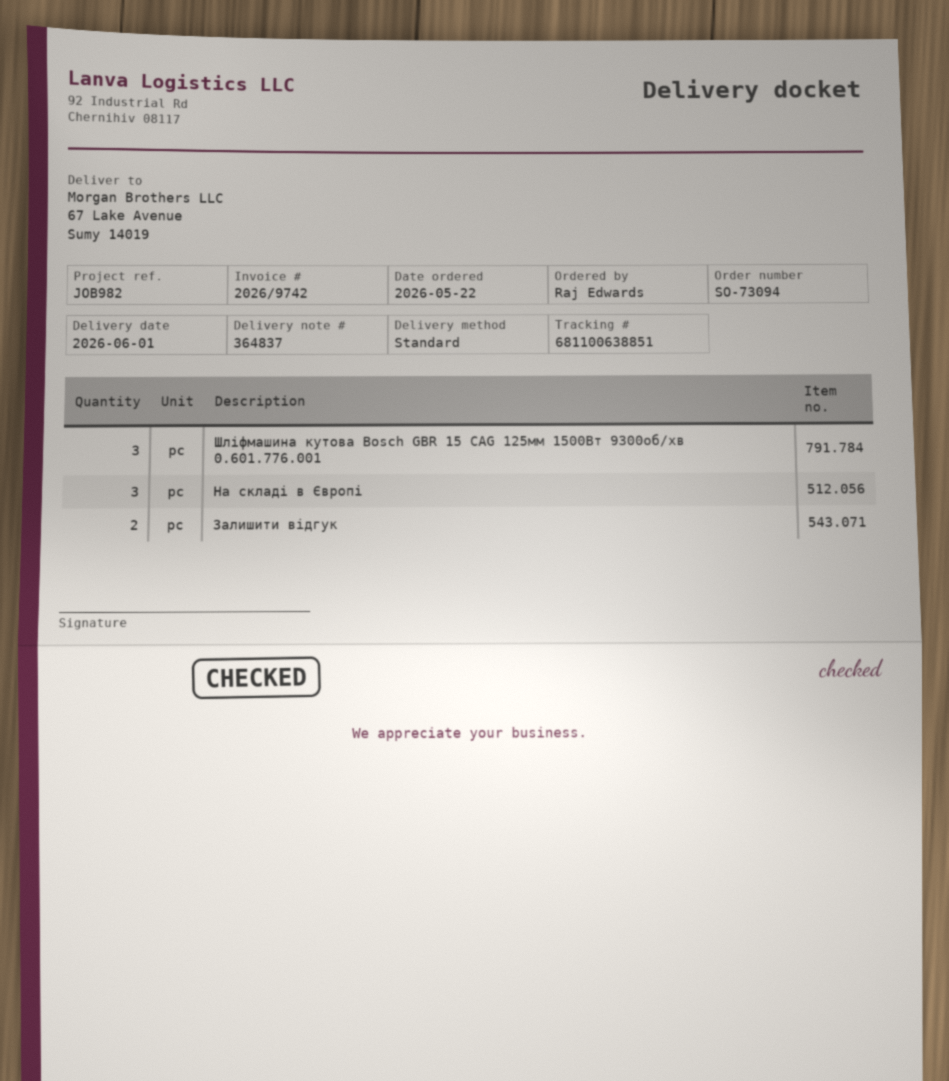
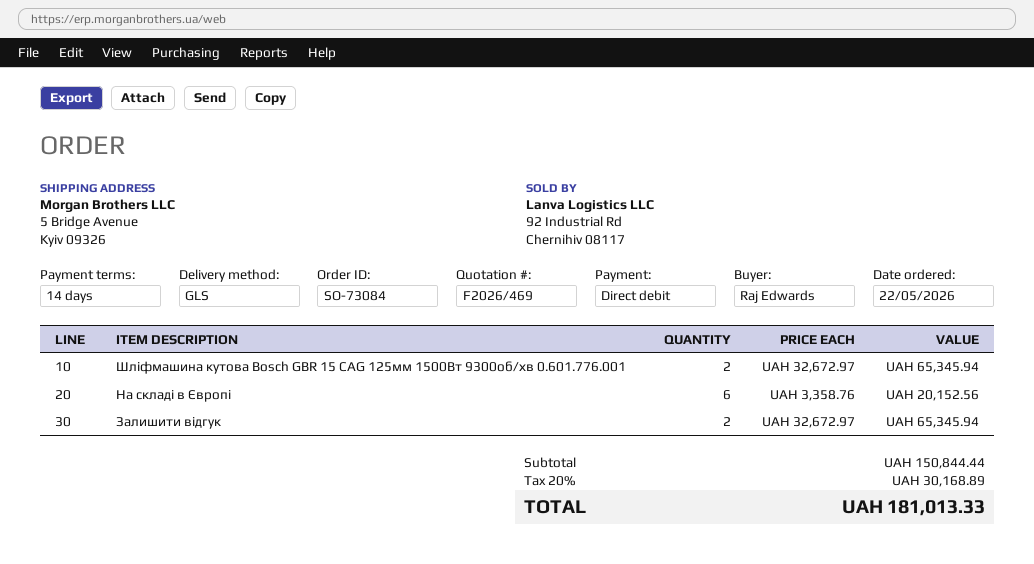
order number: SO-73094 -> SO-73084
shipping method: standard -> GLS
ship to: 67 Lake Avenue, Sumy 14019 -> 5 Bridge Avenue, Kyiv 09326
Шліфмашина кутова Bosch GBR 15 CAG 125мм 1500Вт 9300об/хв 0.601.776.001: 3 -> 2
На складі в Європі: 3 -> 6

